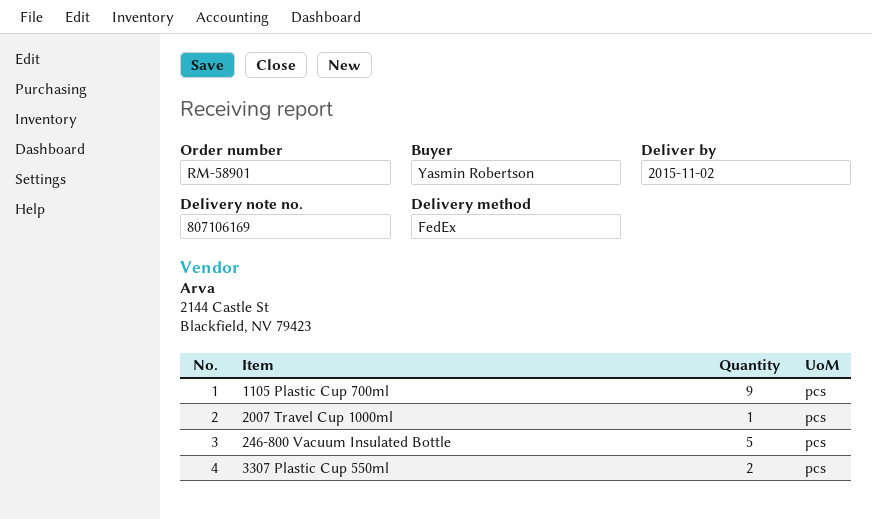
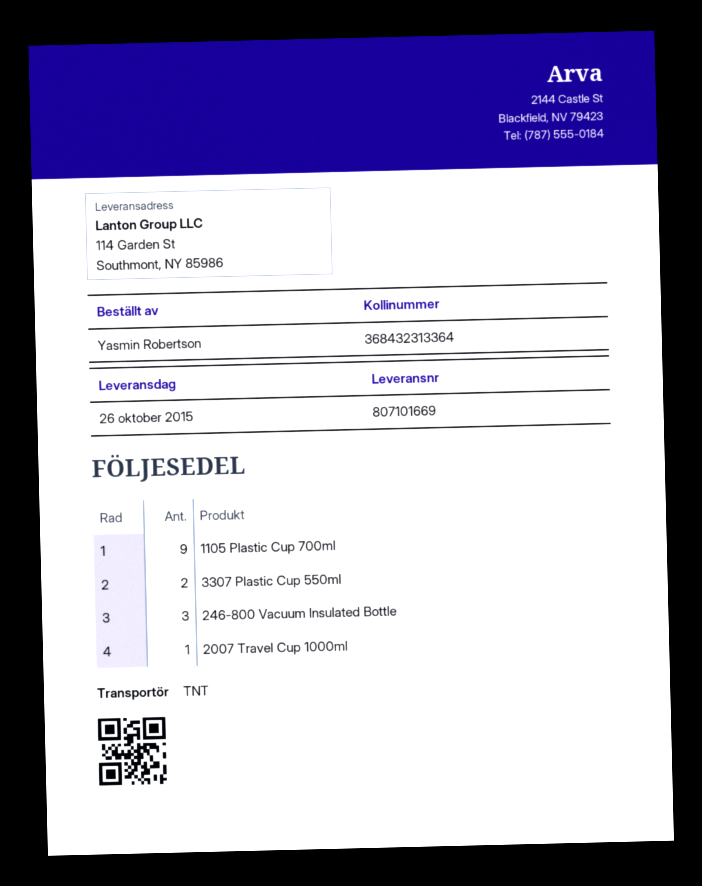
delivery note number: 807106169 -> 807101669
delivery date: 2015-11-02 -> 2015-10-26
shipping method: FedEx -> TNT
246-800 Vacuum Insulated Bottle: 5 -> 3

